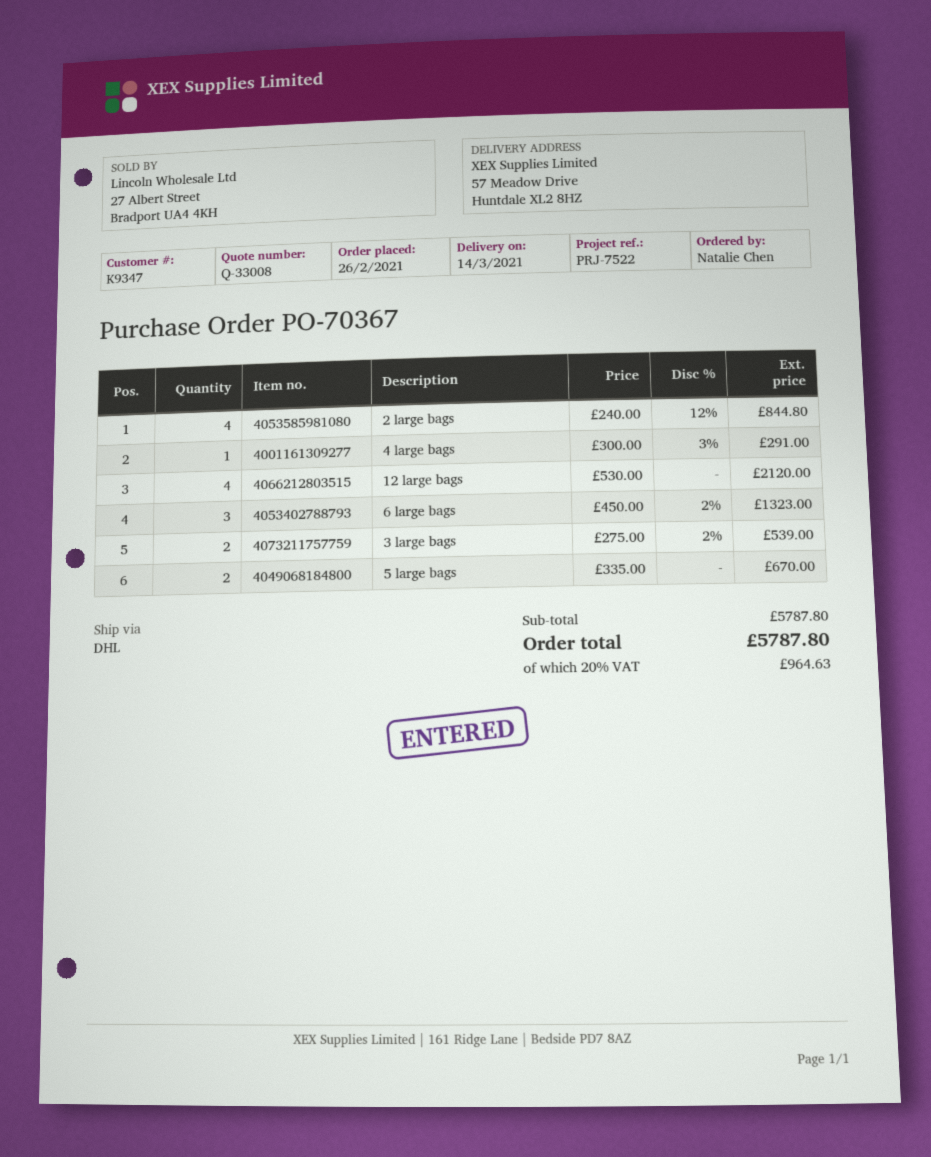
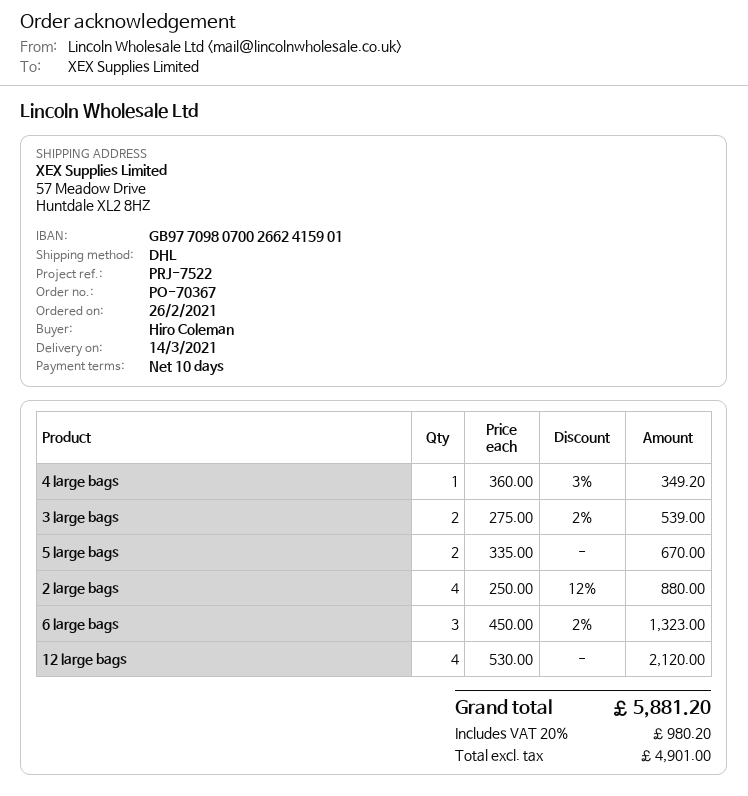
ordered by: Natalie Chen -> Hiro Coleman
2 large bags: 4 x 240.00 - 12% = 844.80 -> 4 x 250.00 - 12% = 880.00
4 large bags: 1 x 300.00 - 3% = 291.00 -> 1 x 360.00 - 3% = 349.20
tax: 20% = 964.63 -> 20% = 980.20
total: 5787.80 -> 5881.20

